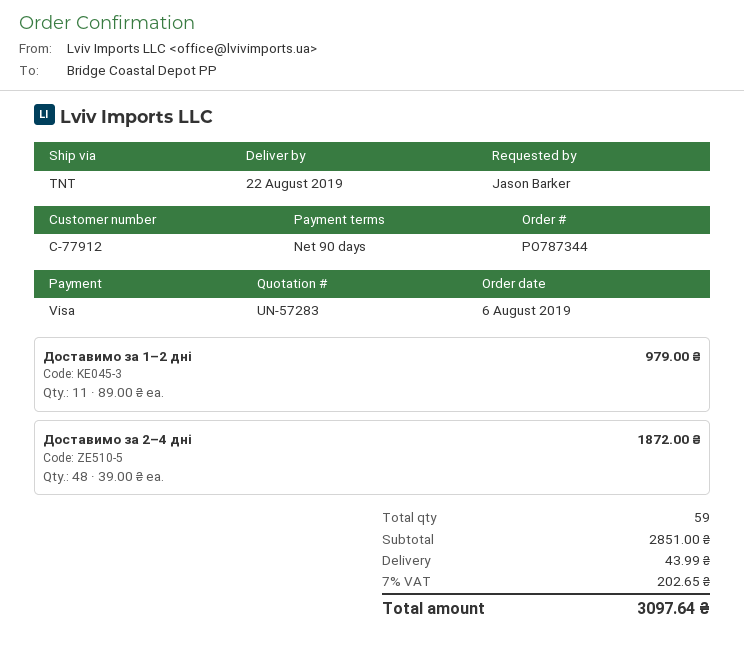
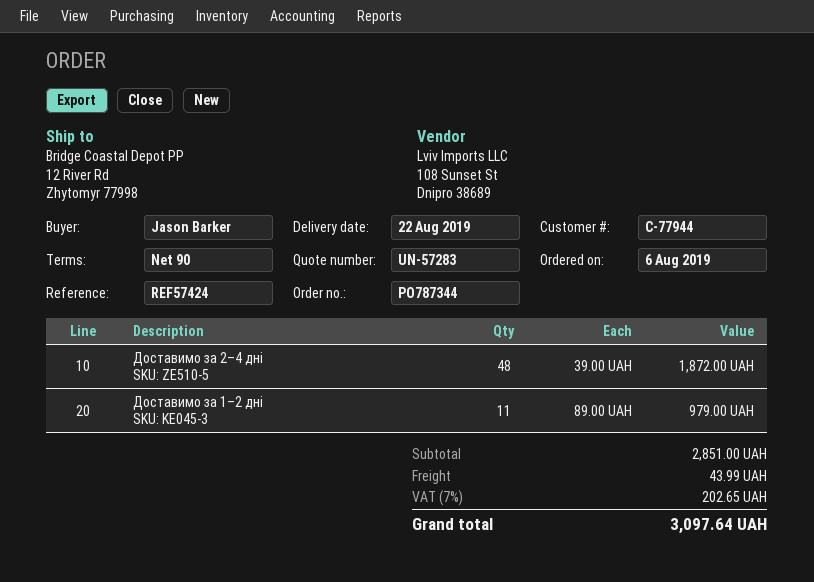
customer number: C-77912 -> C-77944

